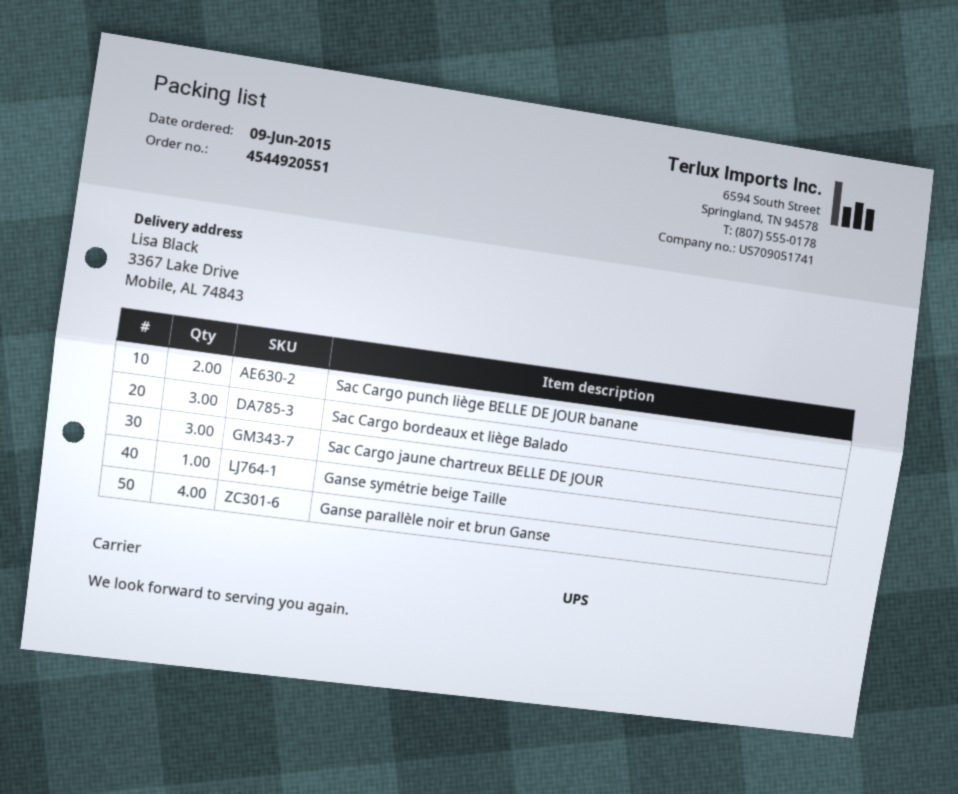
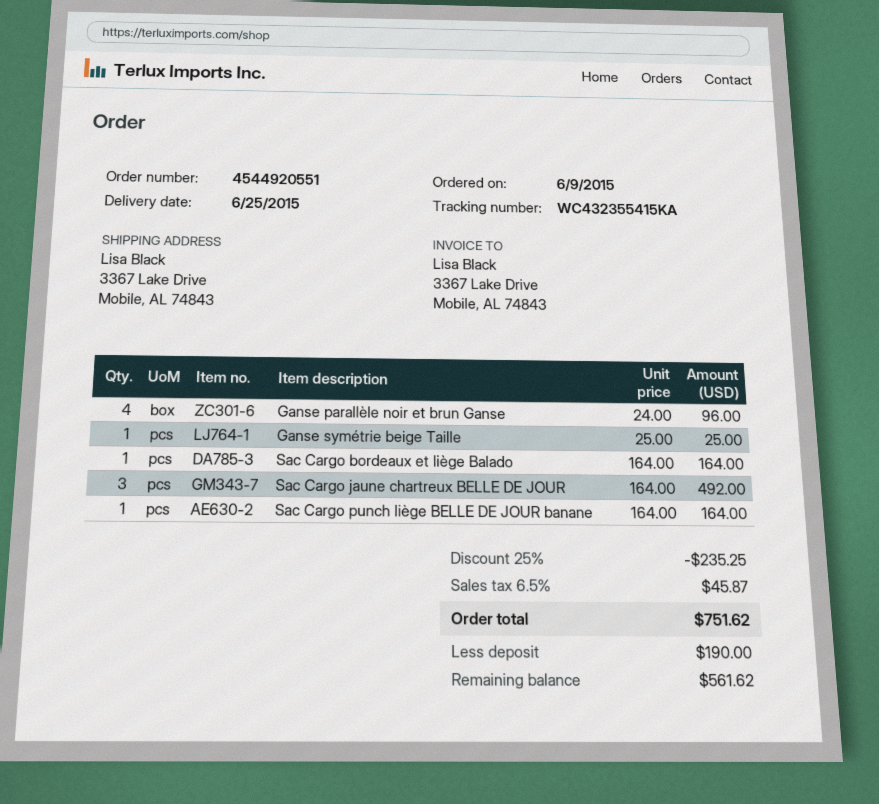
Sac Cargo punch liège BELLE DE JOUR banane: 2 -> 1
Sac Cargo bordeaux et liège Balado: 3 -> 1

